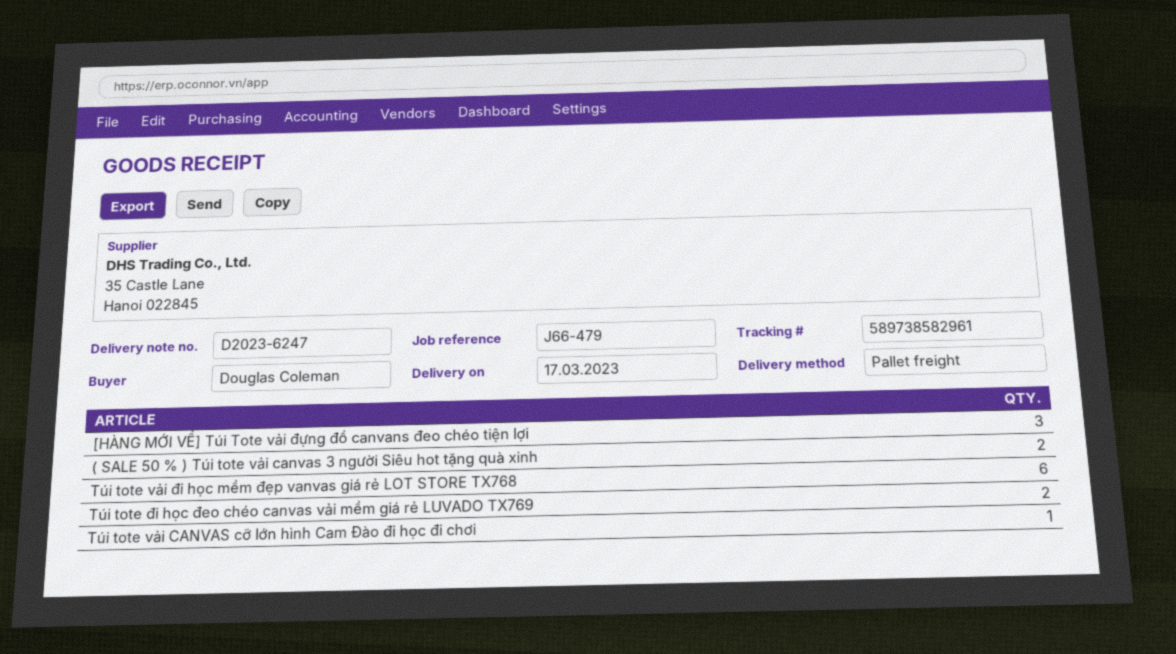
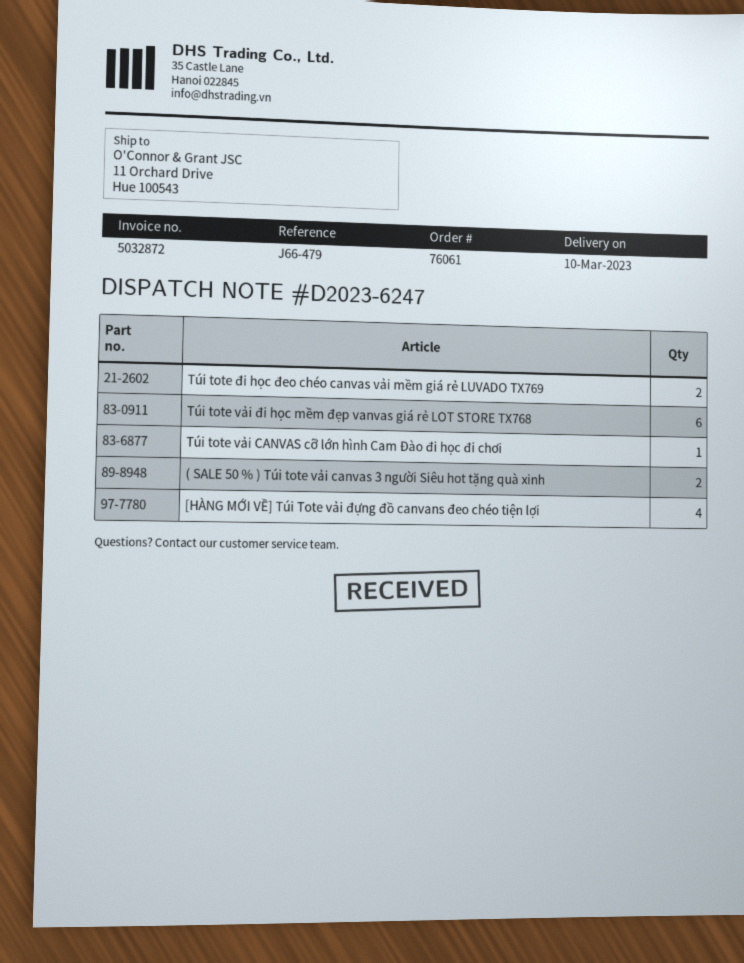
delivery date: 2023-03-17 -> 2023-03-10
[HÀNG MỚI VỀ] Túi Tote vải đựng đồ canvans đeo chéo tiện lợi: 3 -> 4

